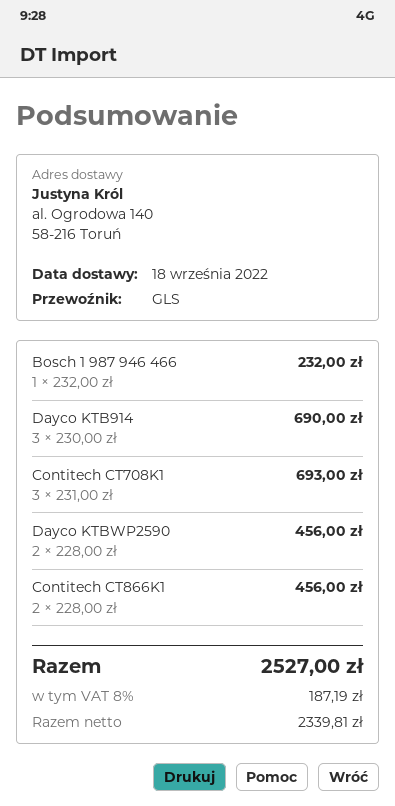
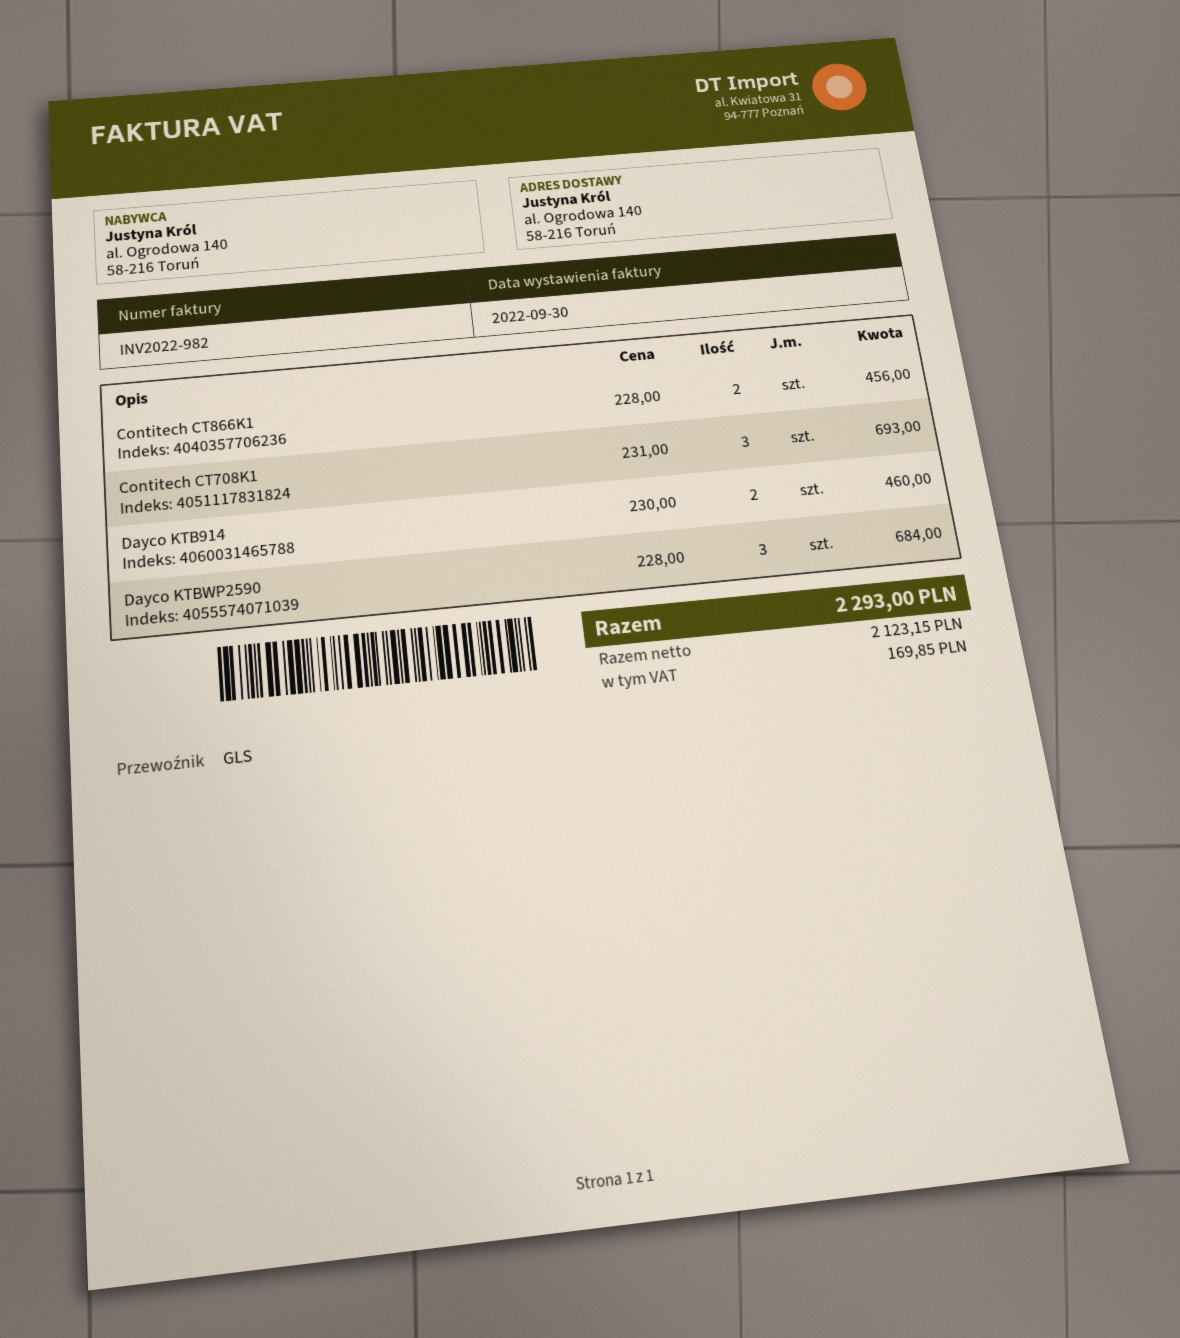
Bosch 1 987 946 466: 1 x 232.00 = 232.00 -> none
Dayco KTB914: 3 x 230.00 = 690.00 -> 2 x 230.00 = 460.00
Dayco KTBWP2590: 2 x 228.00 = 456.00 -> 3 x 228.00 = 684.00
net: 2339.81 -> 2123.15
tax: 187.19 -> 169.85
total: 2527.00 -> 2293.00

